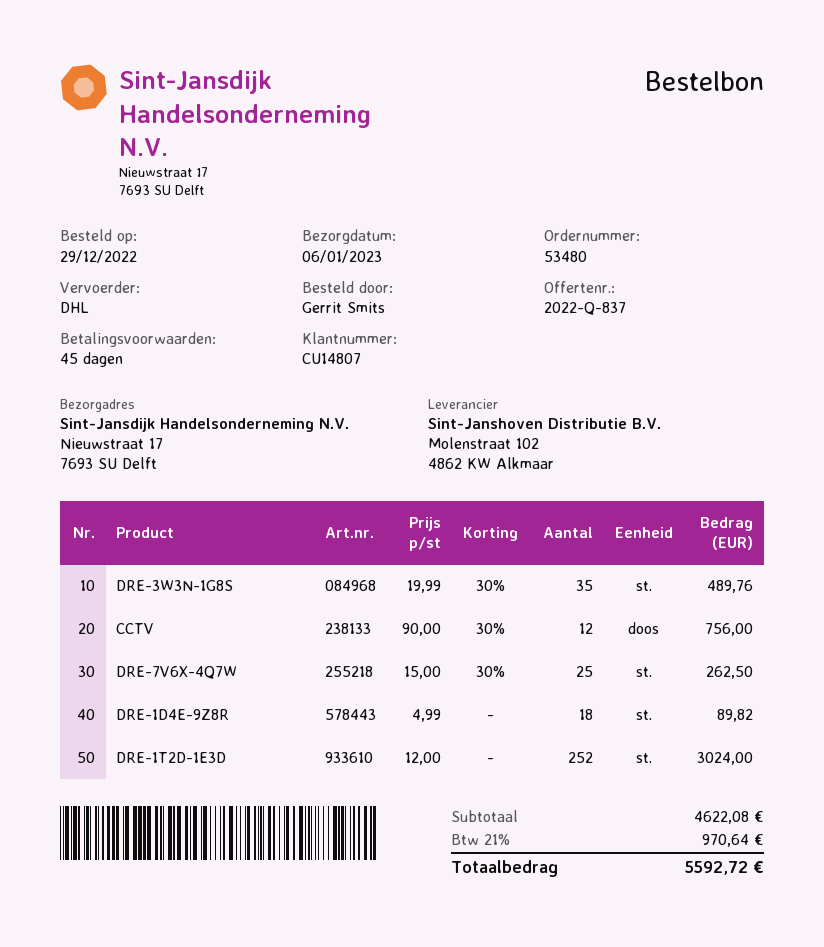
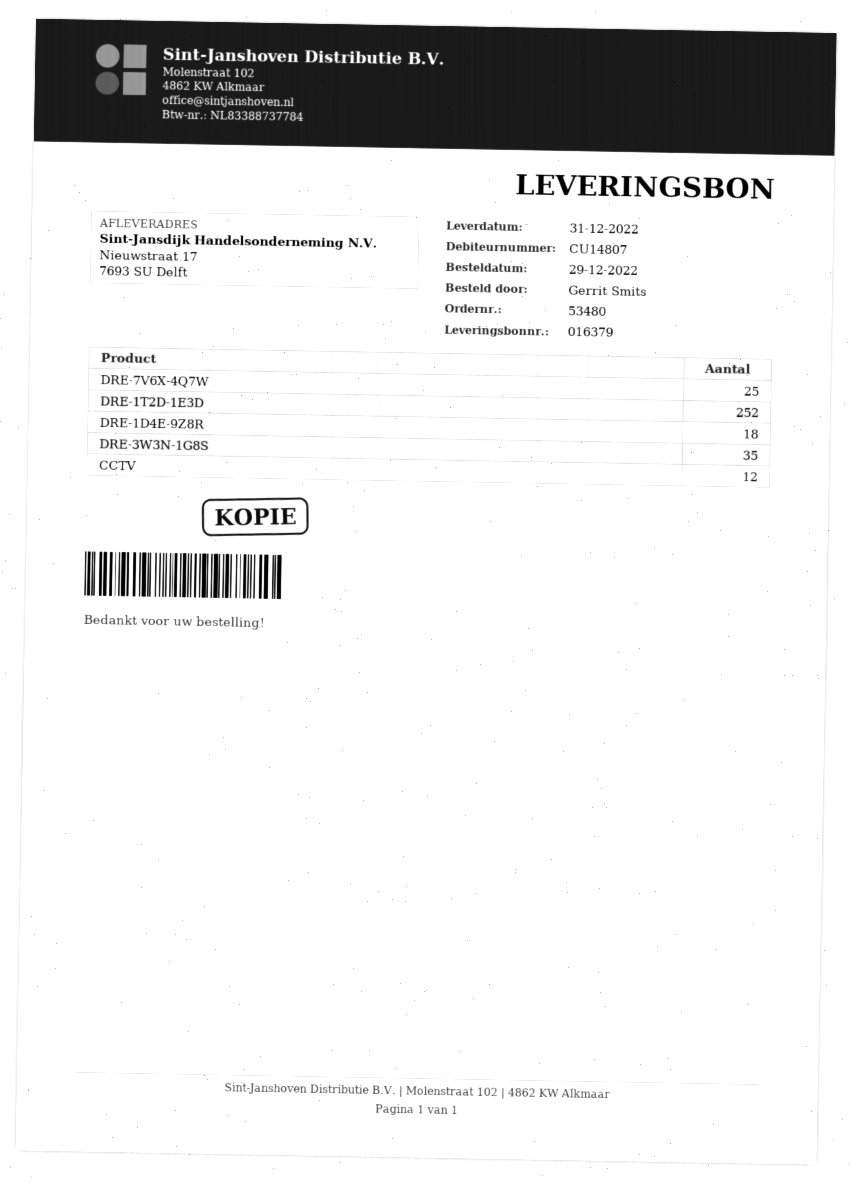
delivery date: 2023-01-06 -> 2022-12-31

